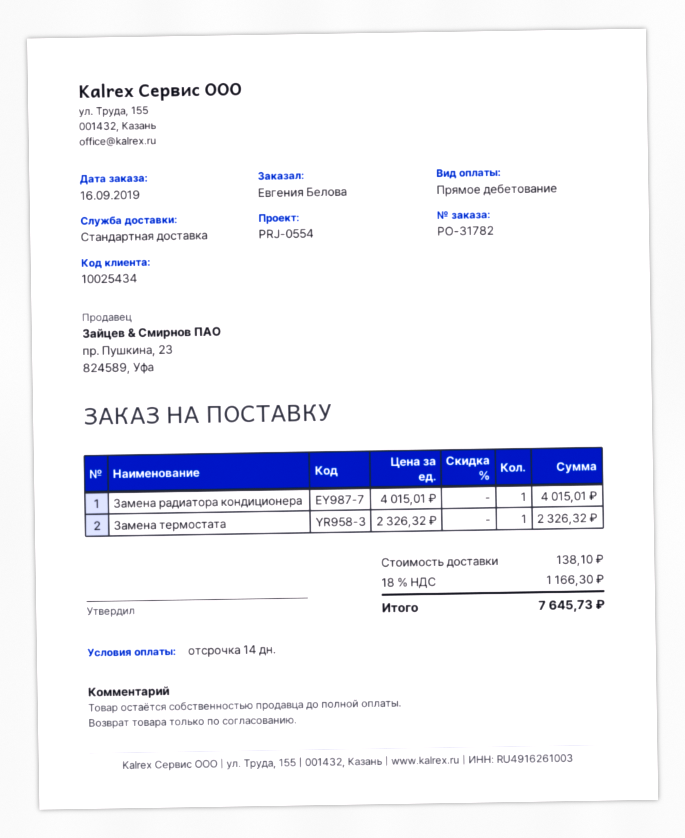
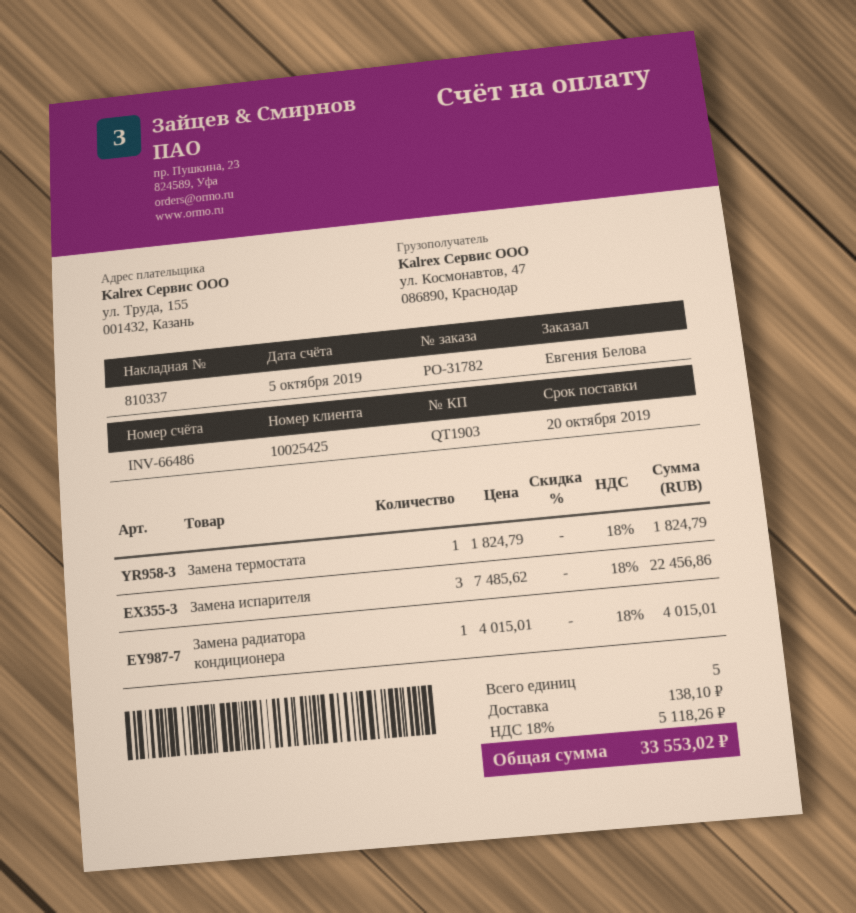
customer number: 10025434 -> 10025425
Замена термостата: 1 x 2326.32 = 2326.32 -> 1 x 1824.79 = 1824.79
Замена испарителя: none -> 3 x 7485.62 = 22456.86
tax: 18% = 1166.30 -> 18% = 5118.26
total: 7645.73 -> 33553.02

